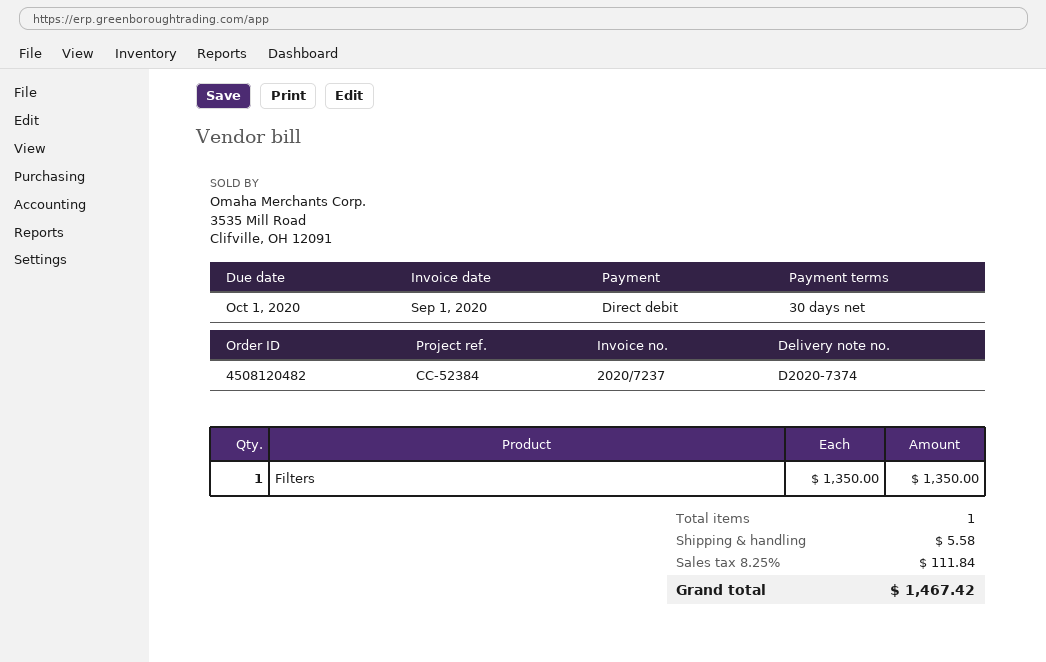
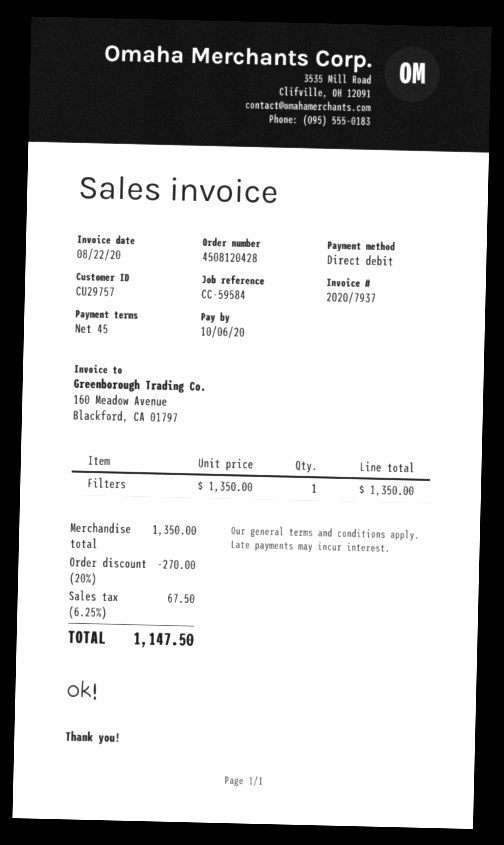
order number: 4508120482 -> 4508120428
invoice number: 2020/7237 -> 2020/7937
invoice date: 2020-09-01 -> 2020-08-22
payment terms: 30 days -> 45 days
due date: 2020-10-01 -> 2020-10-06
reference: CC-52384 -> CC-59584
discount: none -> 20% = 270.00
shipping: 5.58 -> none
tax: 8.25% = 111.84 -> 6.25% = 67.50
total: 1467.42 -> 1147.50

